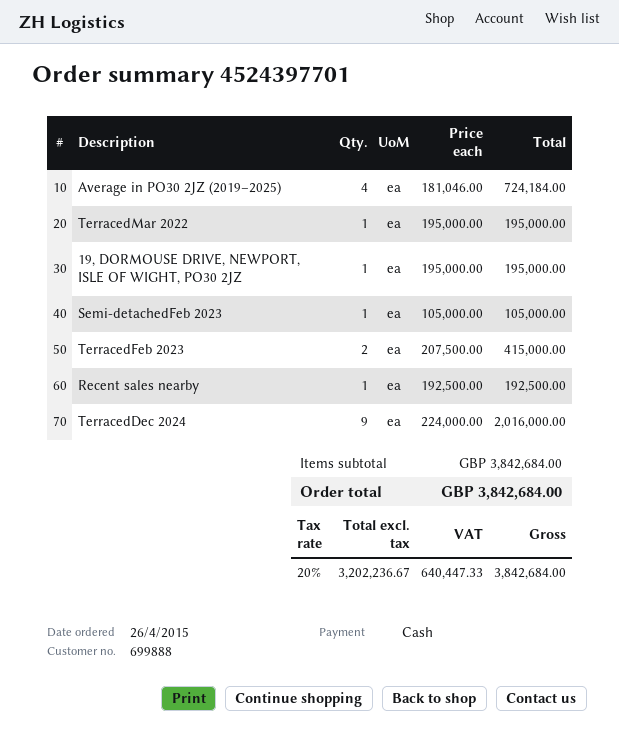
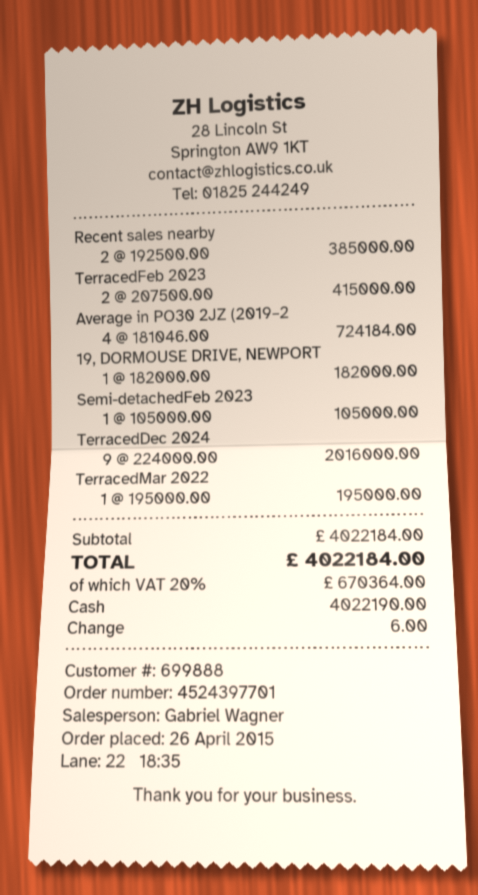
19, DORMOUSE DRIVE, NEWPORT, ISLE OF WIGHT, PO30 2JZ: 1 x 195000.00 = 195000.00 -> 1 x 182000.00 = 182000.00
Recent sales nearby: 1 x 192500.00 = 192500.00 -> 2 x 192500.00 = 385000.00
subtotal: 3842684.00 -> 4022184.00
tax: 20% = 640447.33 -> 20% = 670364.00
total: 3842684.00 -> 4022184.00

